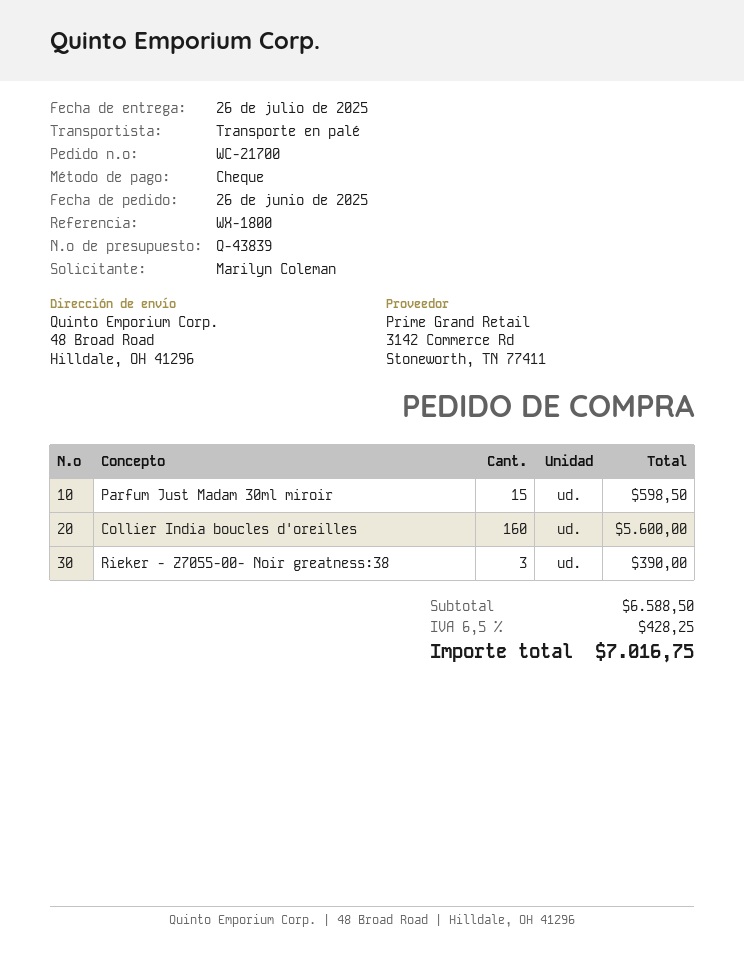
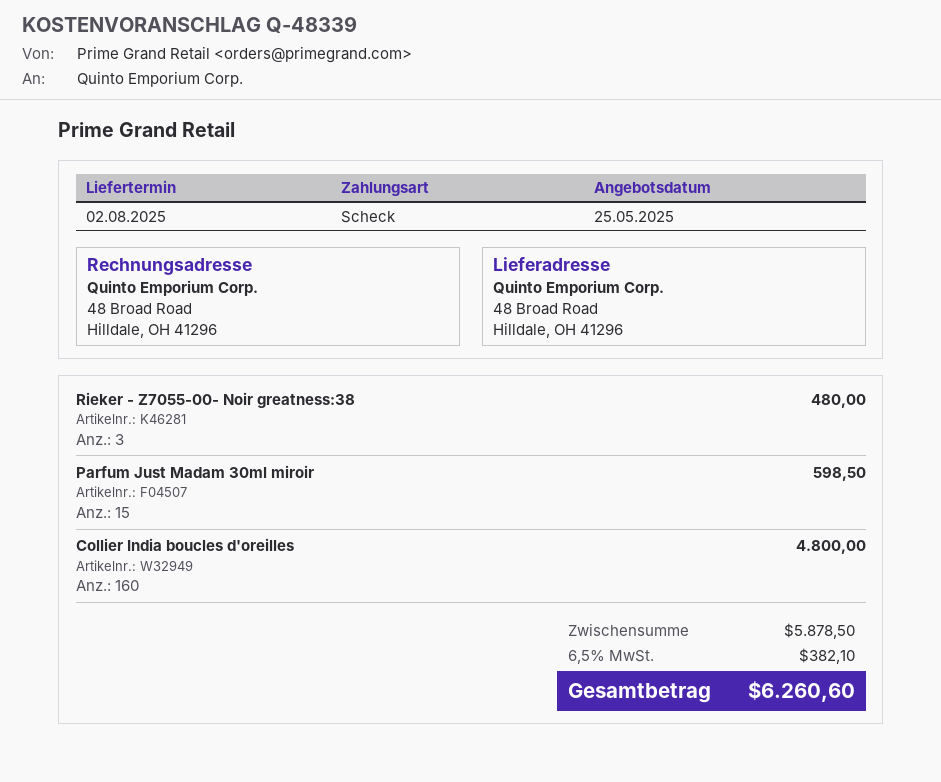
quote number: Q-43839 -> Q-48339
delivery date: 2025-07-26 -> 2025-08-02
Collier India boucles d'oreilles: 160 for 5600.00 -> 160 for 4800.00
Rieker - Z7055-00- Noir greatness:38: 3 for 390.00 -> 3 for 480.00
subtotal: 6588.50 -> 5878.50
tax: 6.5% = 428.25 -> 6.5% = 382.10
total: 7016.75 -> 6260.60

